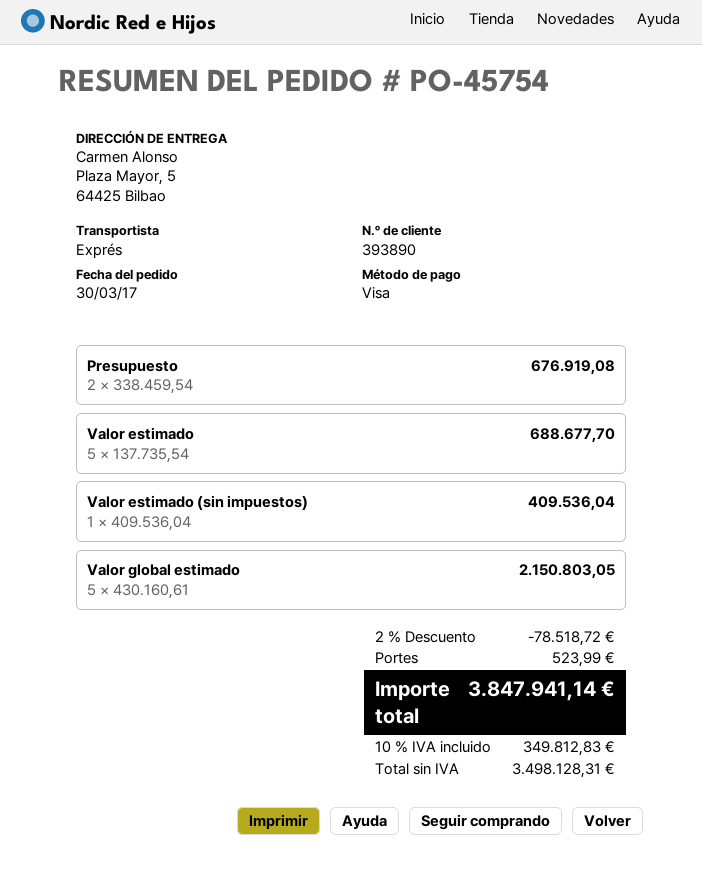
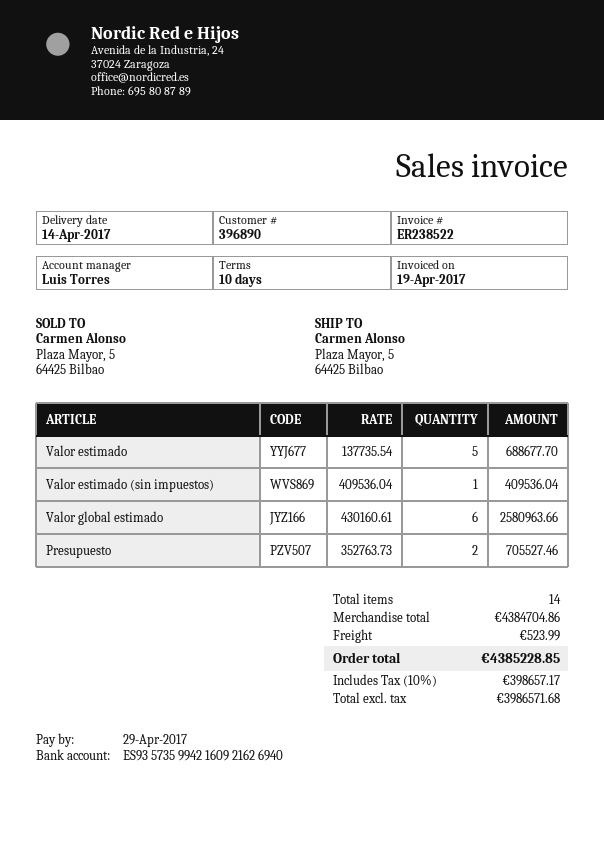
customer number: 393890 -> 396890
Presupuesto: 2 x 338459.54 = 676919.08 -> 2 x 352763.73 = 705527.46
Valor global estimado: 5 x 430160.61 = 2150803.05 -> 6 x 430160.61 = 2580963.66
discount: 2% = 78518.72 -> none
net: 3498128.31 -> 3986571.68
tax: 10% = 349812.83 -> 10% = 398657.17
total: 3847941.14 -> 4385228.85

